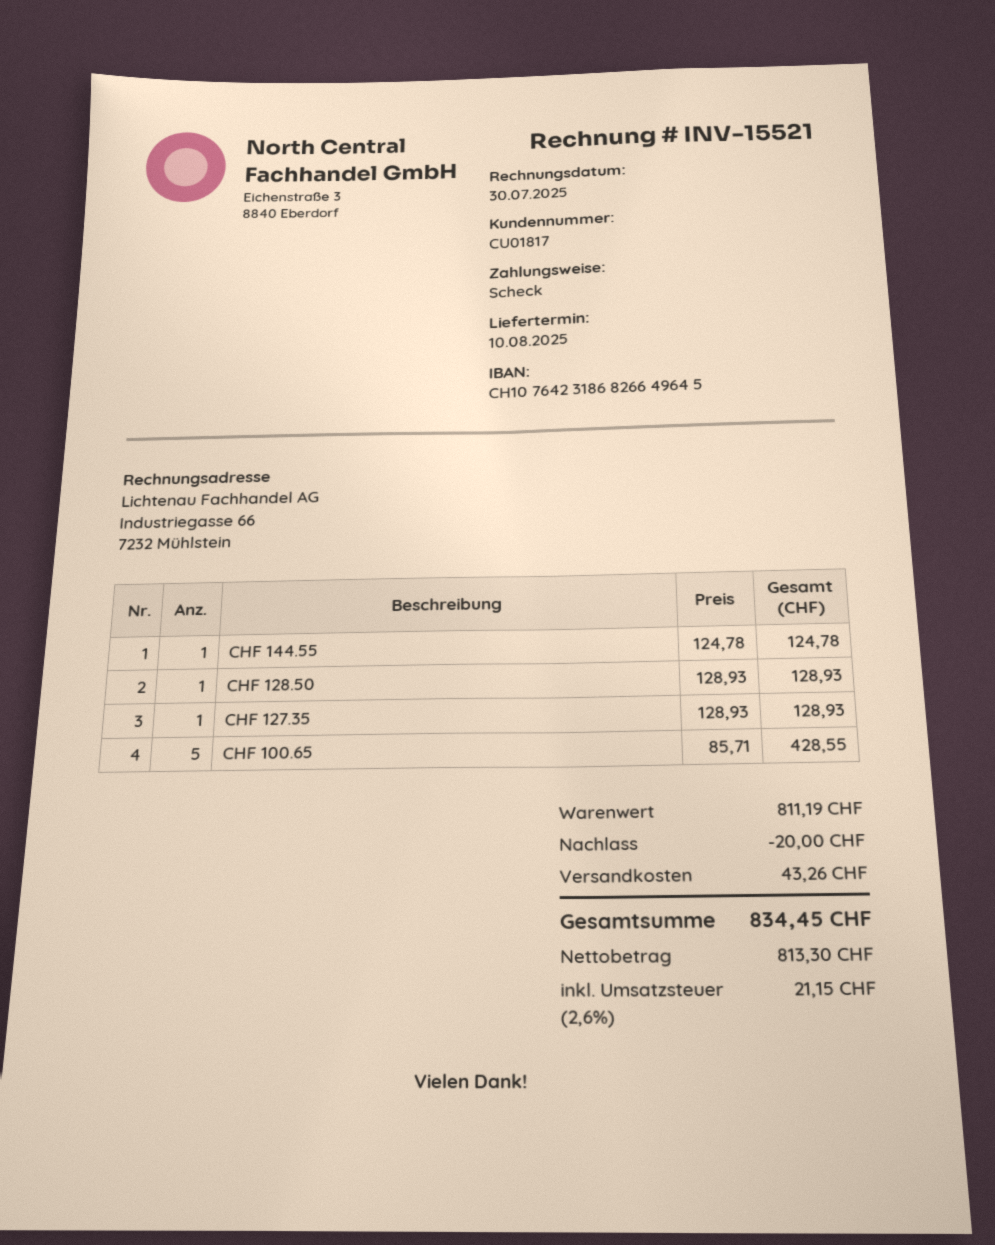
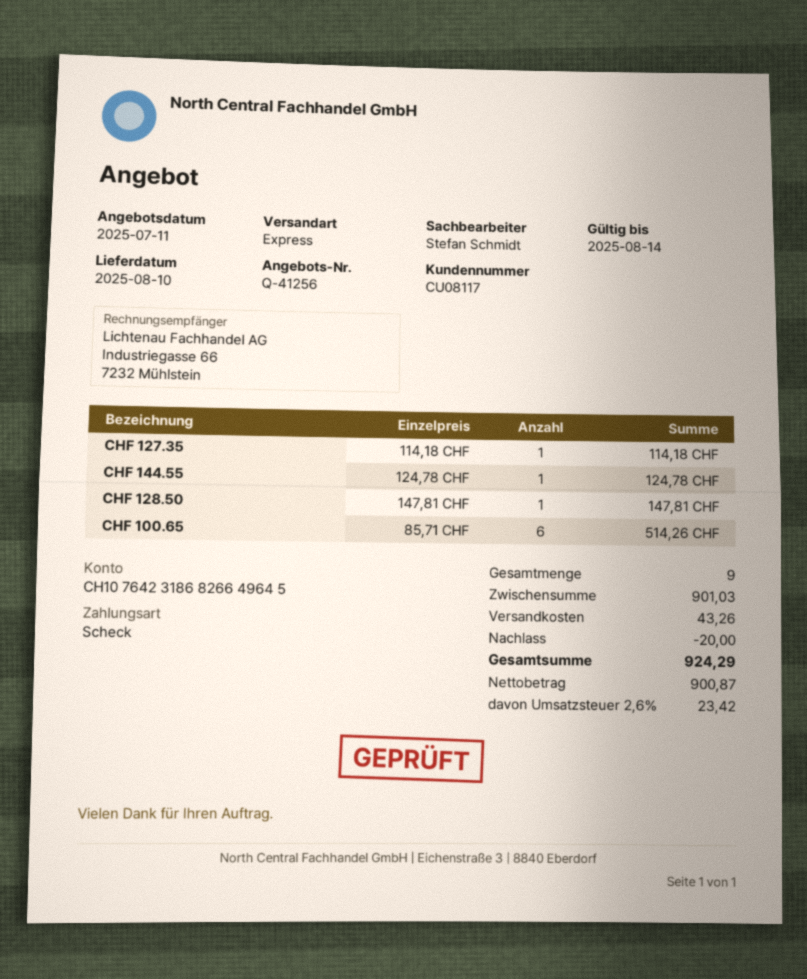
customer number: CU01817 -> CU08117
CHF 128.50: 1 x 128.93 = 128.93 -> 1 x 147.81 = 147.81
CHF 127.35: 1 x 128.93 = 128.93 -> 1 x 114.18 = 114.18
CHF 100.65: 5 x 85.71 = 428.55 -> 6 x 85.71 = 514.26
subtotal: 811.19 -> 901.03
net: 813.30 -> 900.87
tax: 2.6% = 21.15 -> 2.6% = 23.42
total: 834.45 -> 924.29

